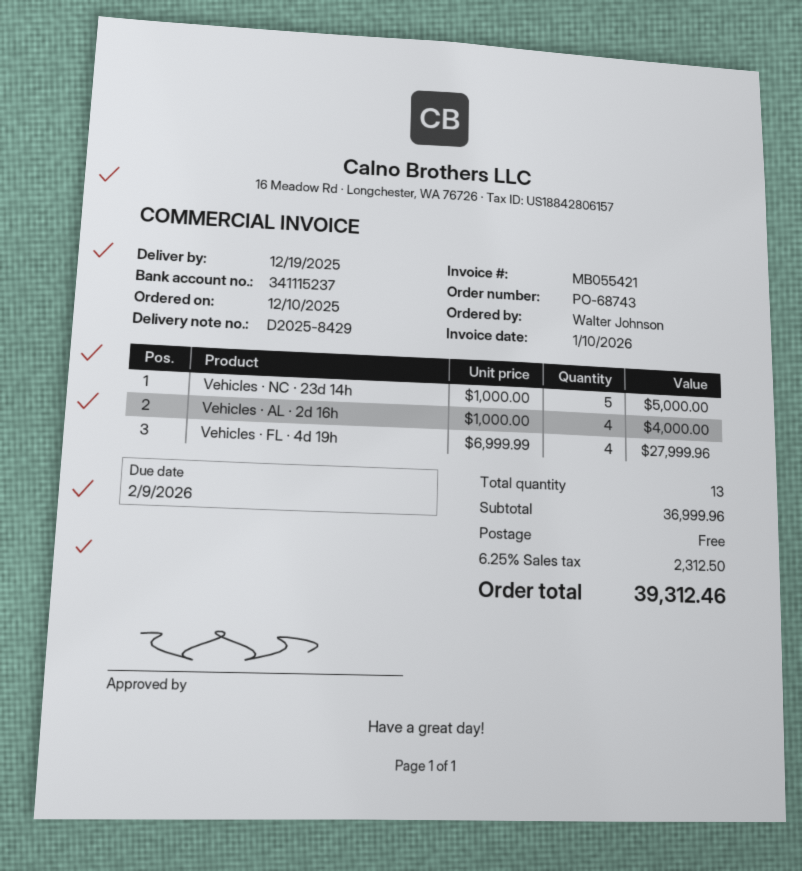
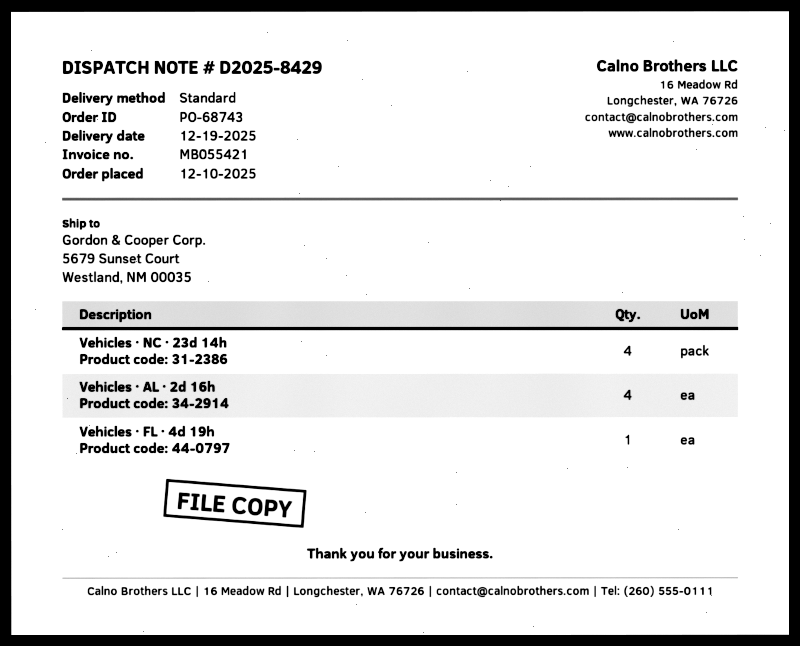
Vehicles · NC · 23d 14h: 5 -> 4
Vehicles · FL · 4d 19h: 4 -> 1

